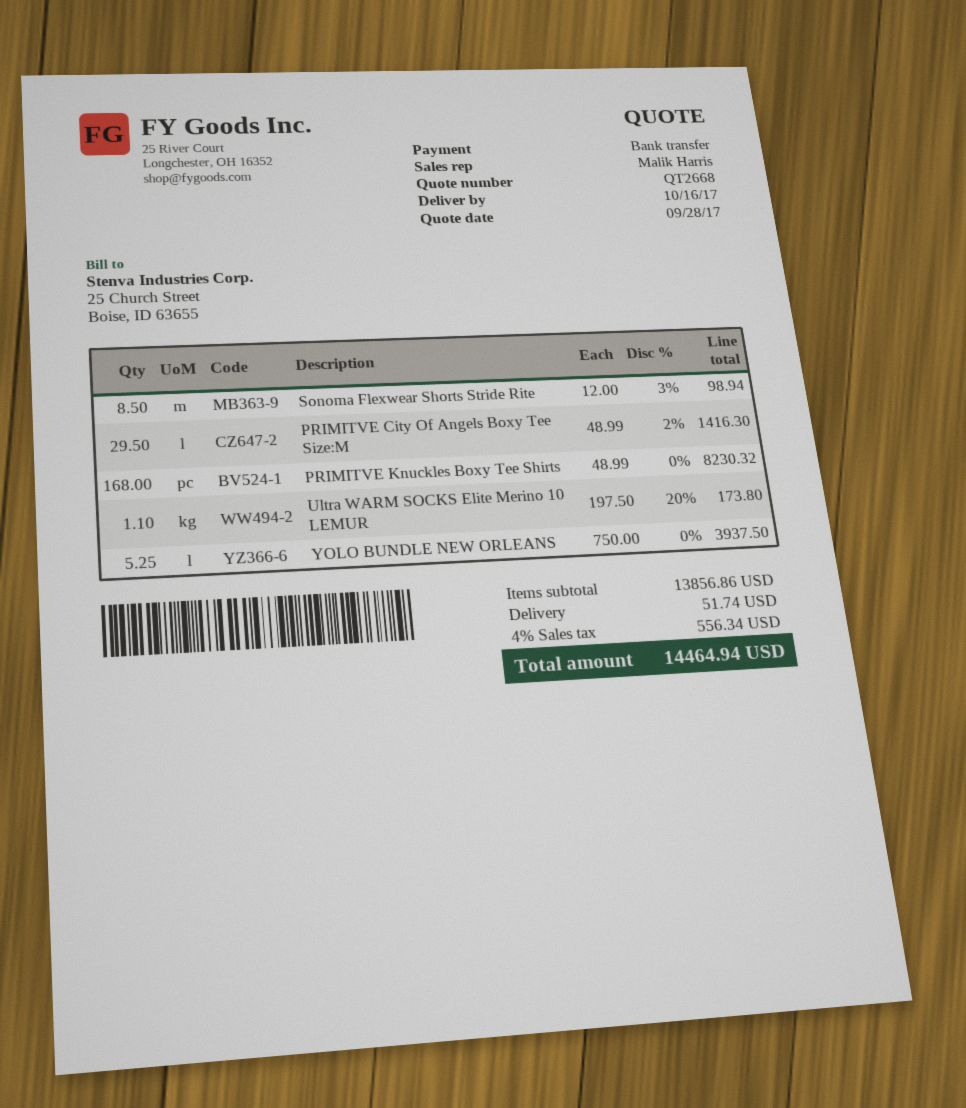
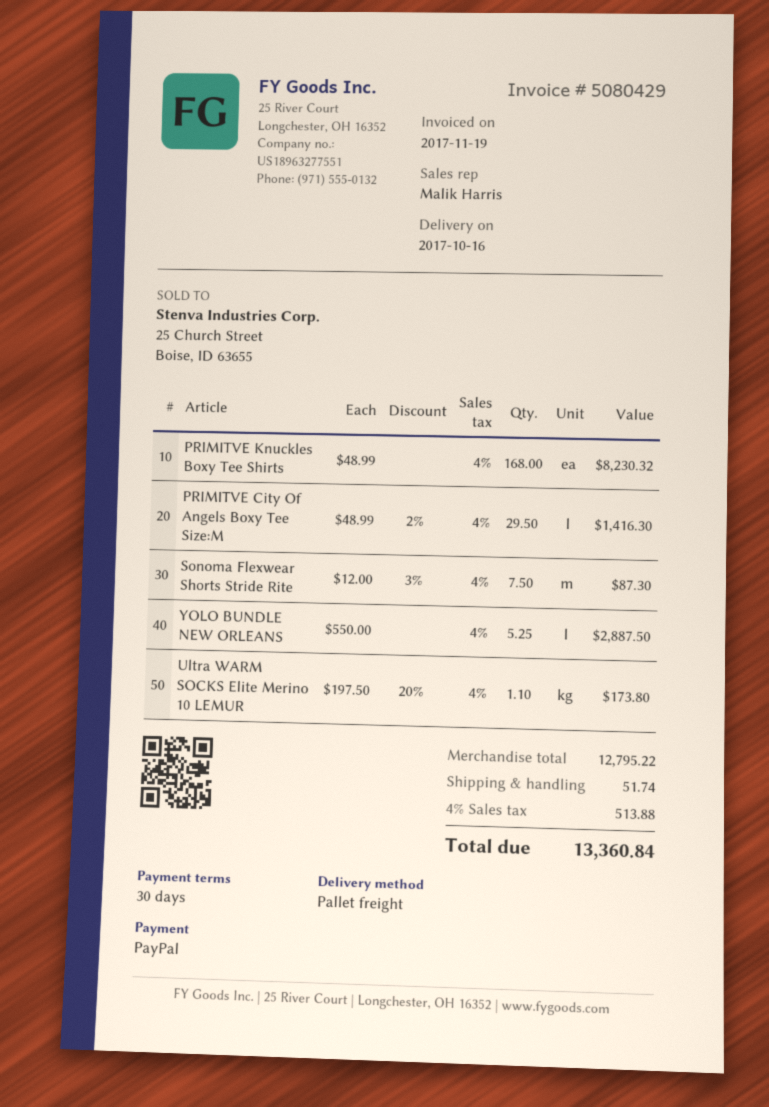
payment method: bank transfer -> PayPal
Sonoma Flexwear Shorts Stride Rite: 8.5 x 12.00 - 3% = 98.94 -> 7.5 x 12.00 - 3% = 87.30
YOLO BUNDLE NEW ORLEANS: 5.25 x 750.00 = 3937.50 -> 5.25 x 550.00 = 2887.50
subtotal: 13856.86 -> 12795.22
tax: 4% = 556.34 -> 4% = 513.88
total: 14464.94 -> 13360.84

